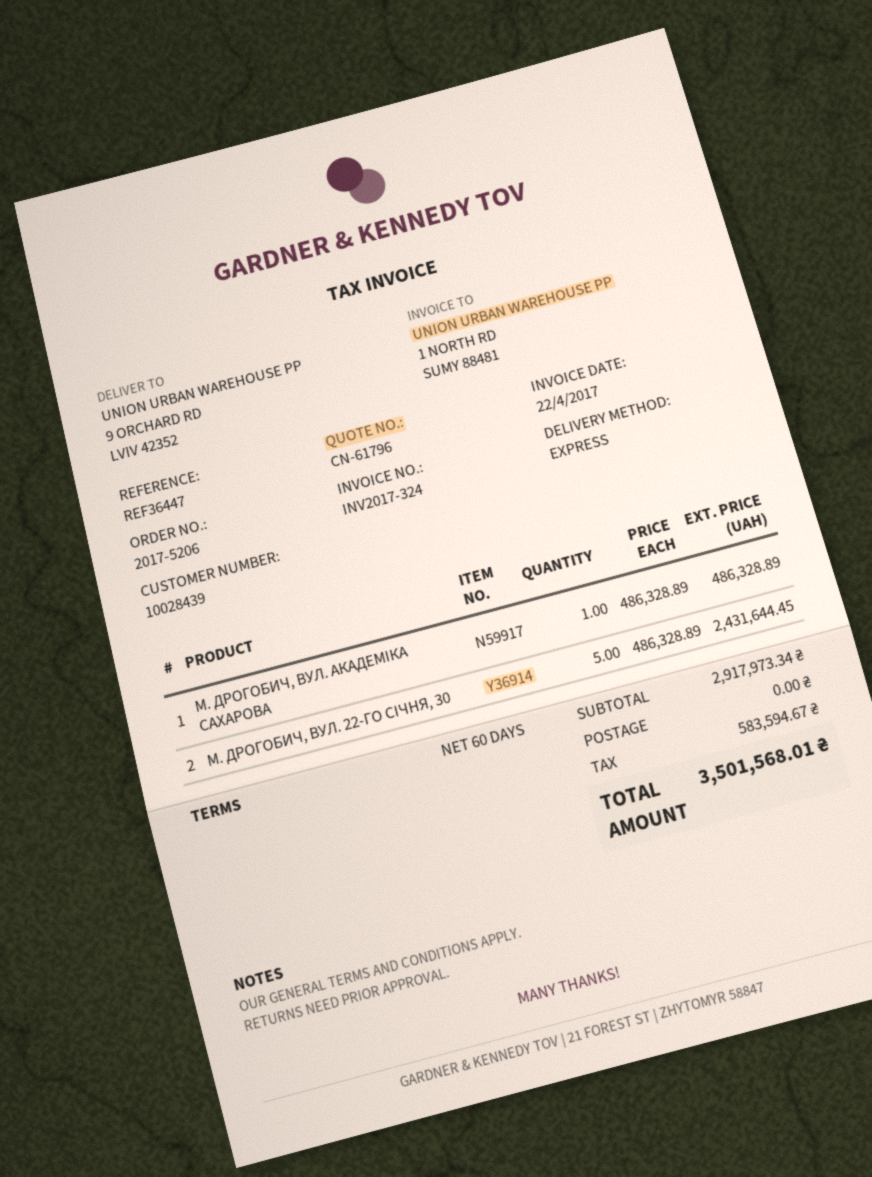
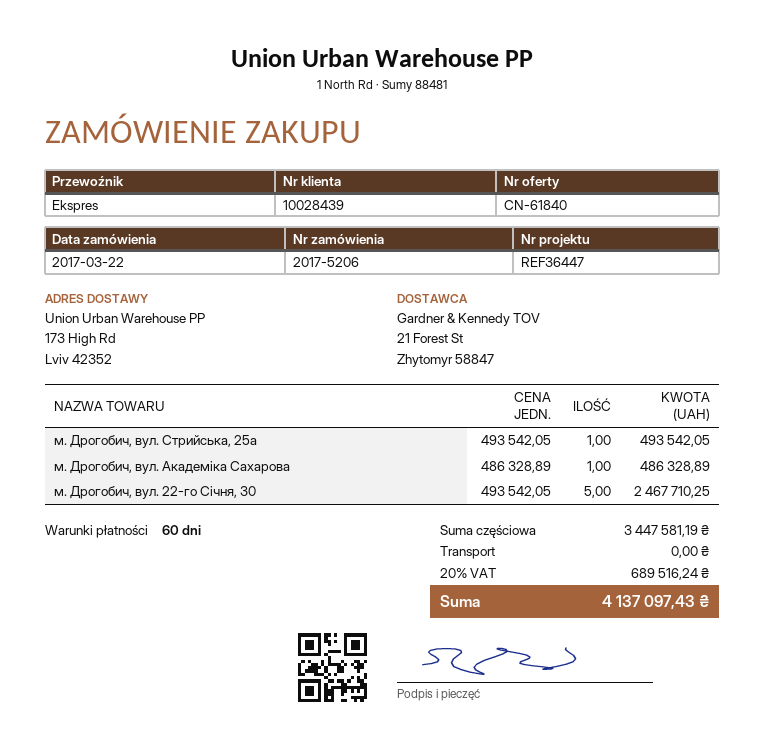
quote number: CN-61796 -> CN-61840
ship to: 9 ORCHARD RD, LVIV 42352 -> 173 High Rd, Lviv 42352
М. ДРОГОБИЧ, ВУЛ. 22-ГО СІЧНЯ, 30: 5 x 486328.89 = 2431644.45 -> 5 x 493542.05 = 2467710.25
м. Дрогобич, вул. Стрийська, 25а: none -> 1 x 493542.05 = 493542.05
subtotal: 2917973.34 -> 3447581.19
tax: 583594.67 -> 689516.24
total: 3501568.01 -> 4137097.43

